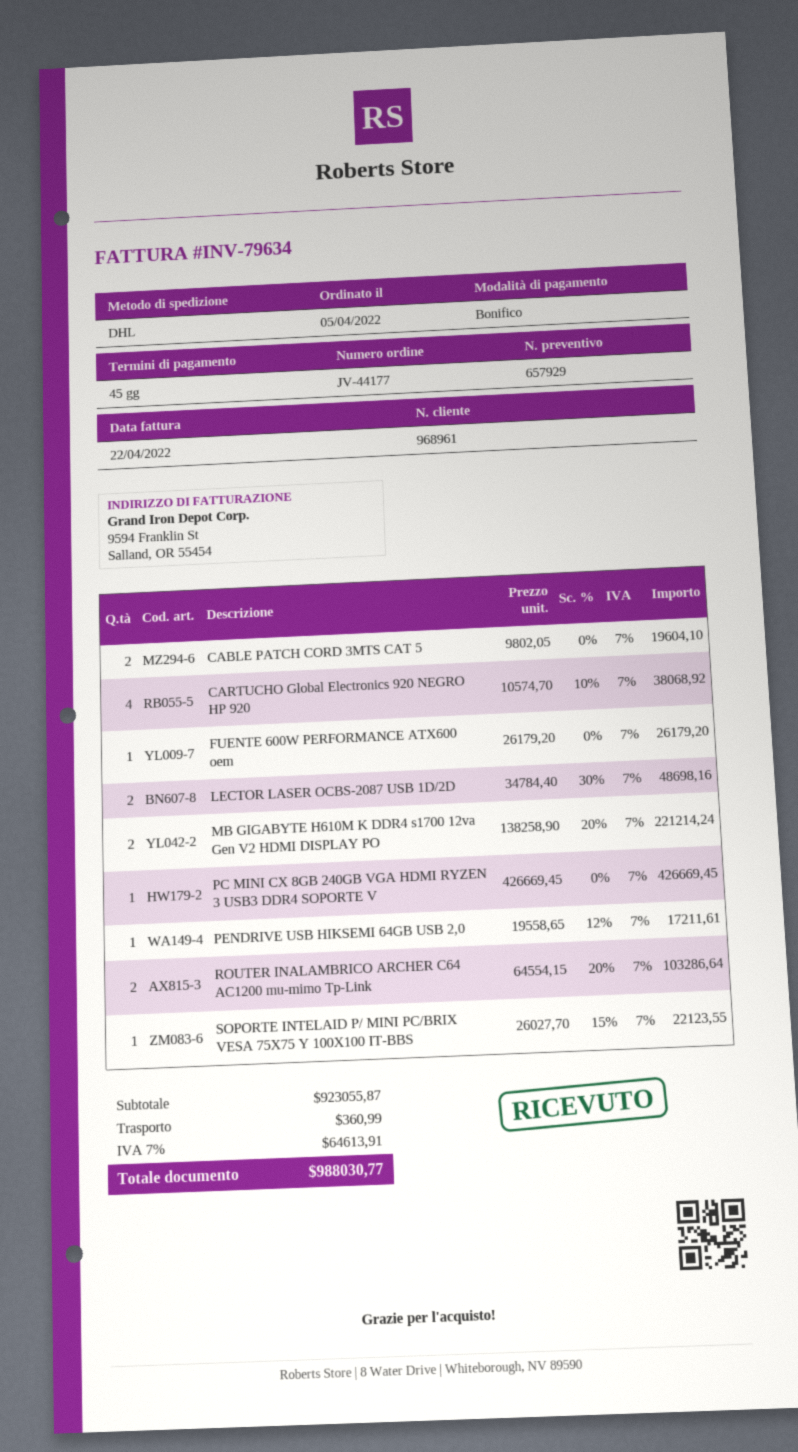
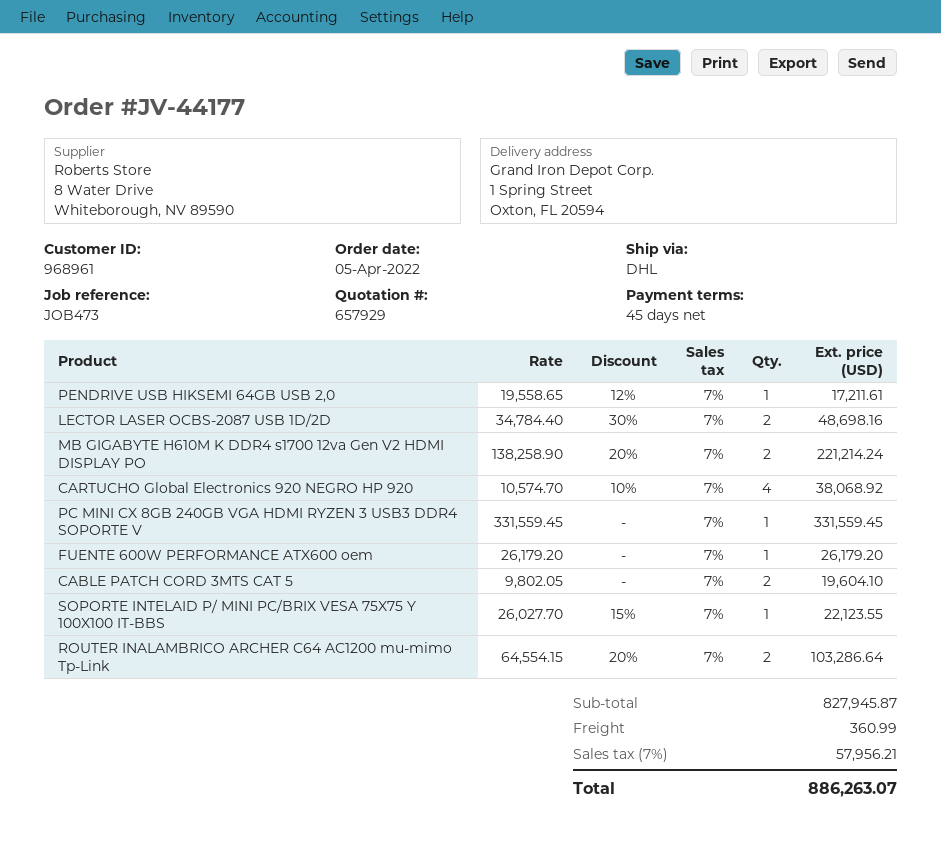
PC MINI CX 8GB 240GB VGA HDMI RYZEN 3 USB3 DDR4 SOPORTE V: 1 x 426669.45 = 426669.45 -> 1 x 331559.45 = 331559.45
subtotal: 923055.87 -> 827945.87
tax: 7% = 64613.91 -> 7% = 57956.21
total: 988030.77 -> 886263.07

